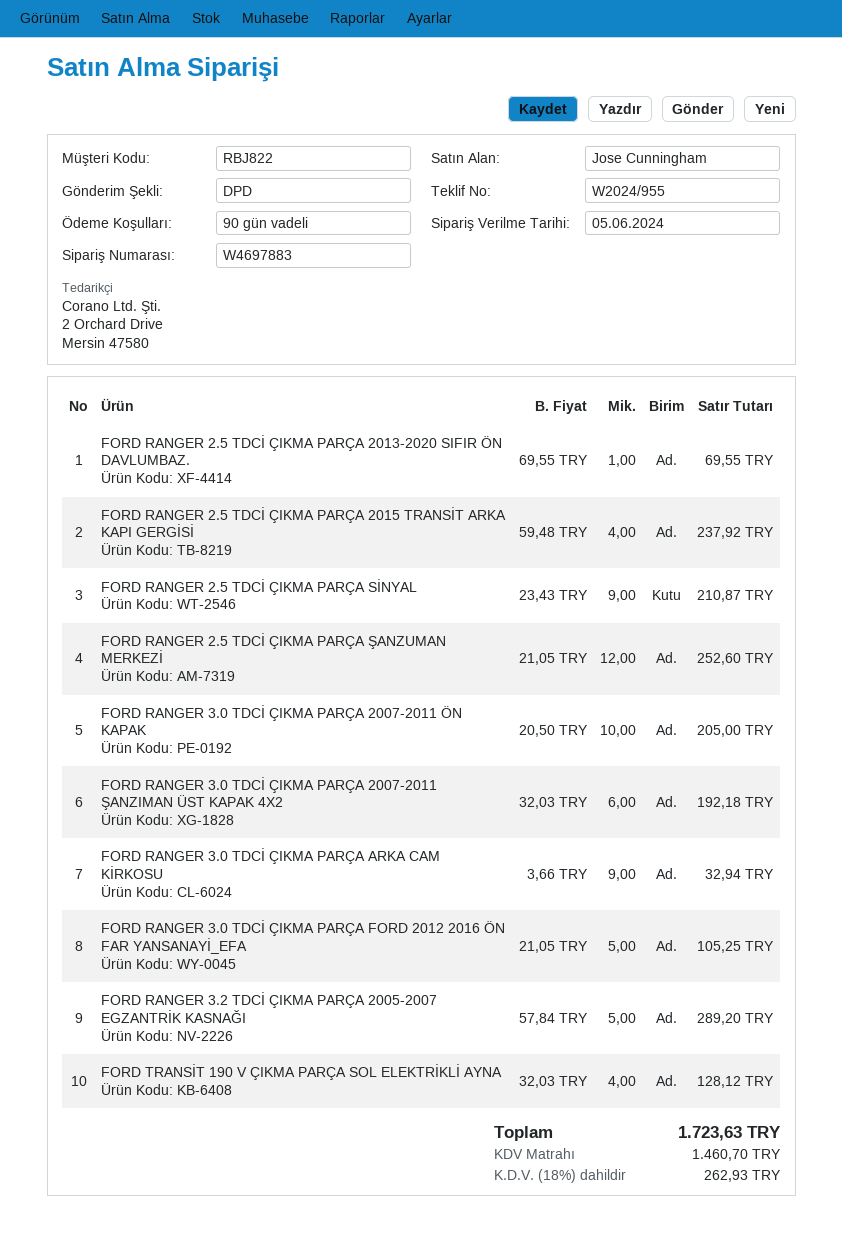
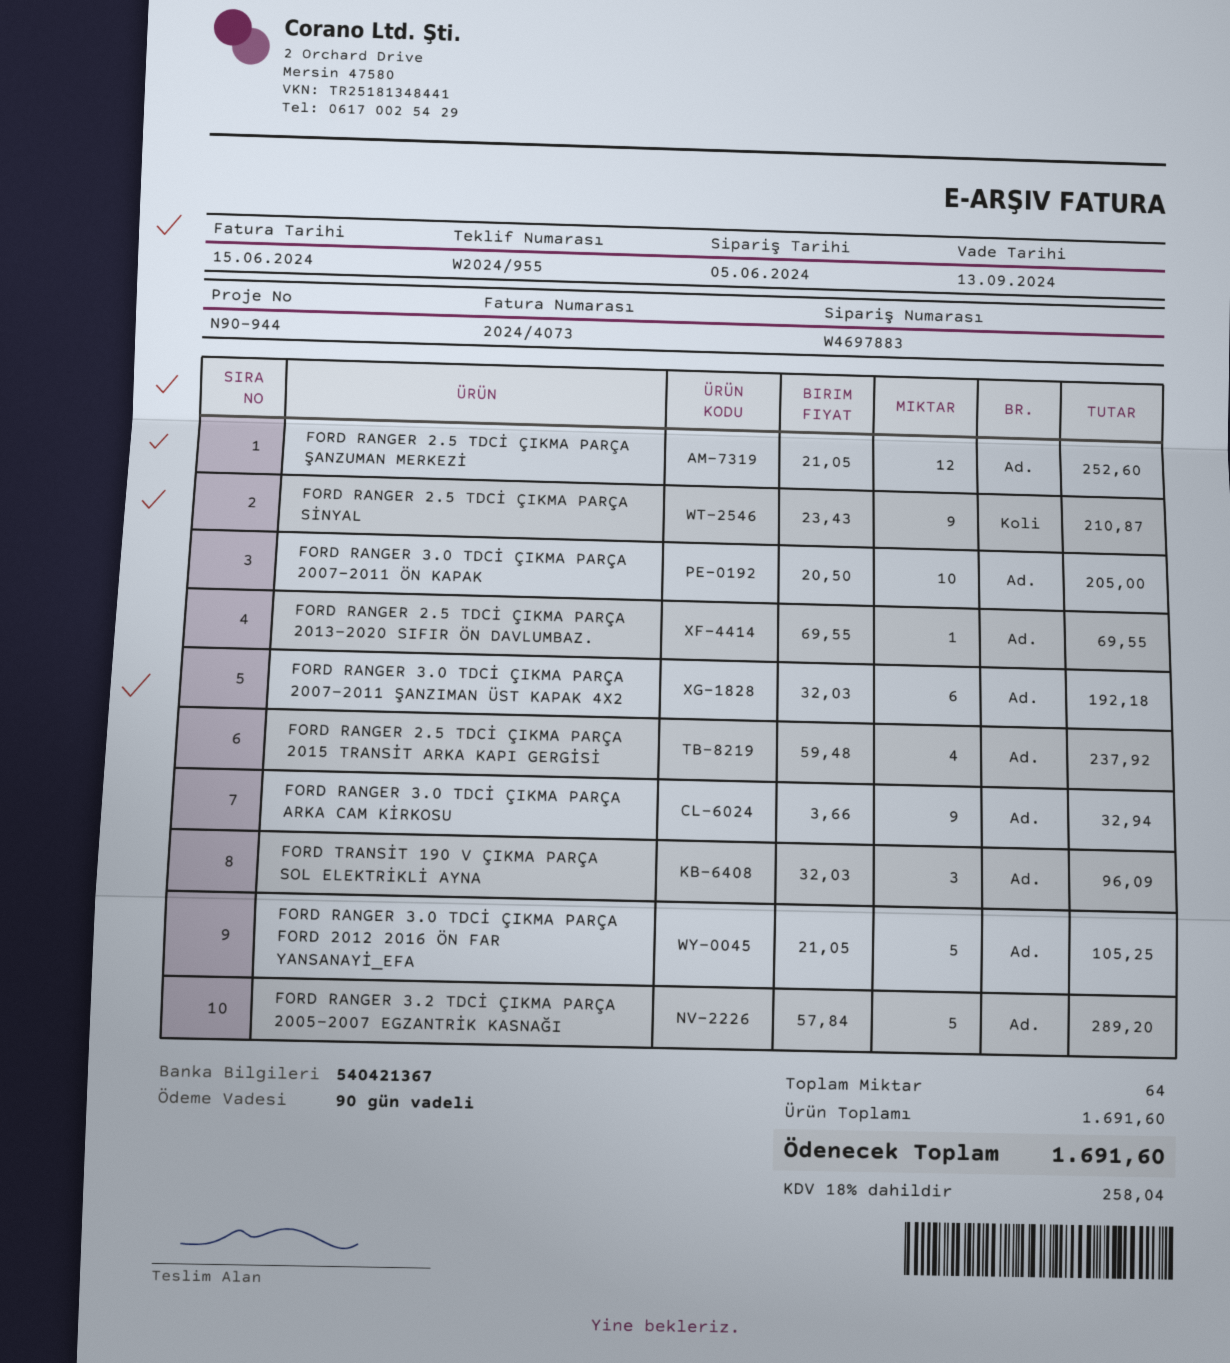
FORD TRANSİT 190 V ÇIKMA PARÇA SOL ELEKTRİKLİ AYNA: 4 x 32.03 = 128.12 -> 3 x 32.03 = 96.09
tax: 18% = 262.93 -> 18% = 258.04
total: 1723.63 -> 1691.60

